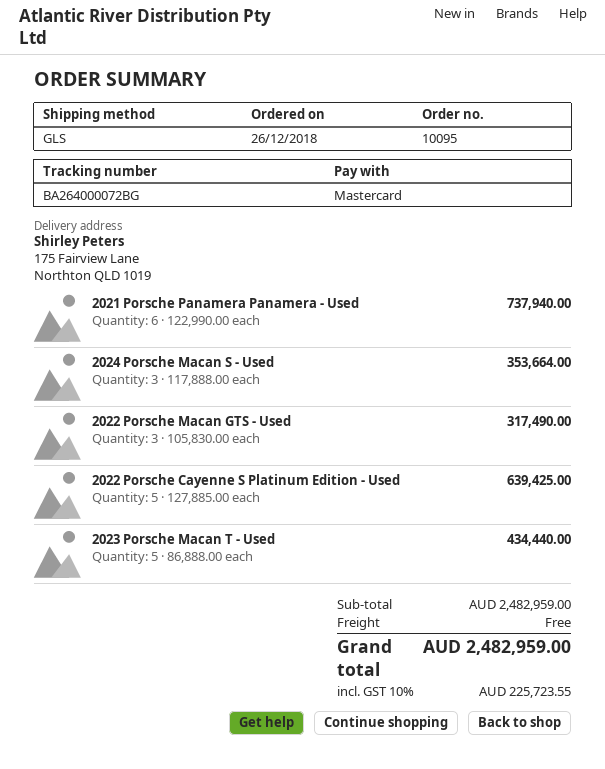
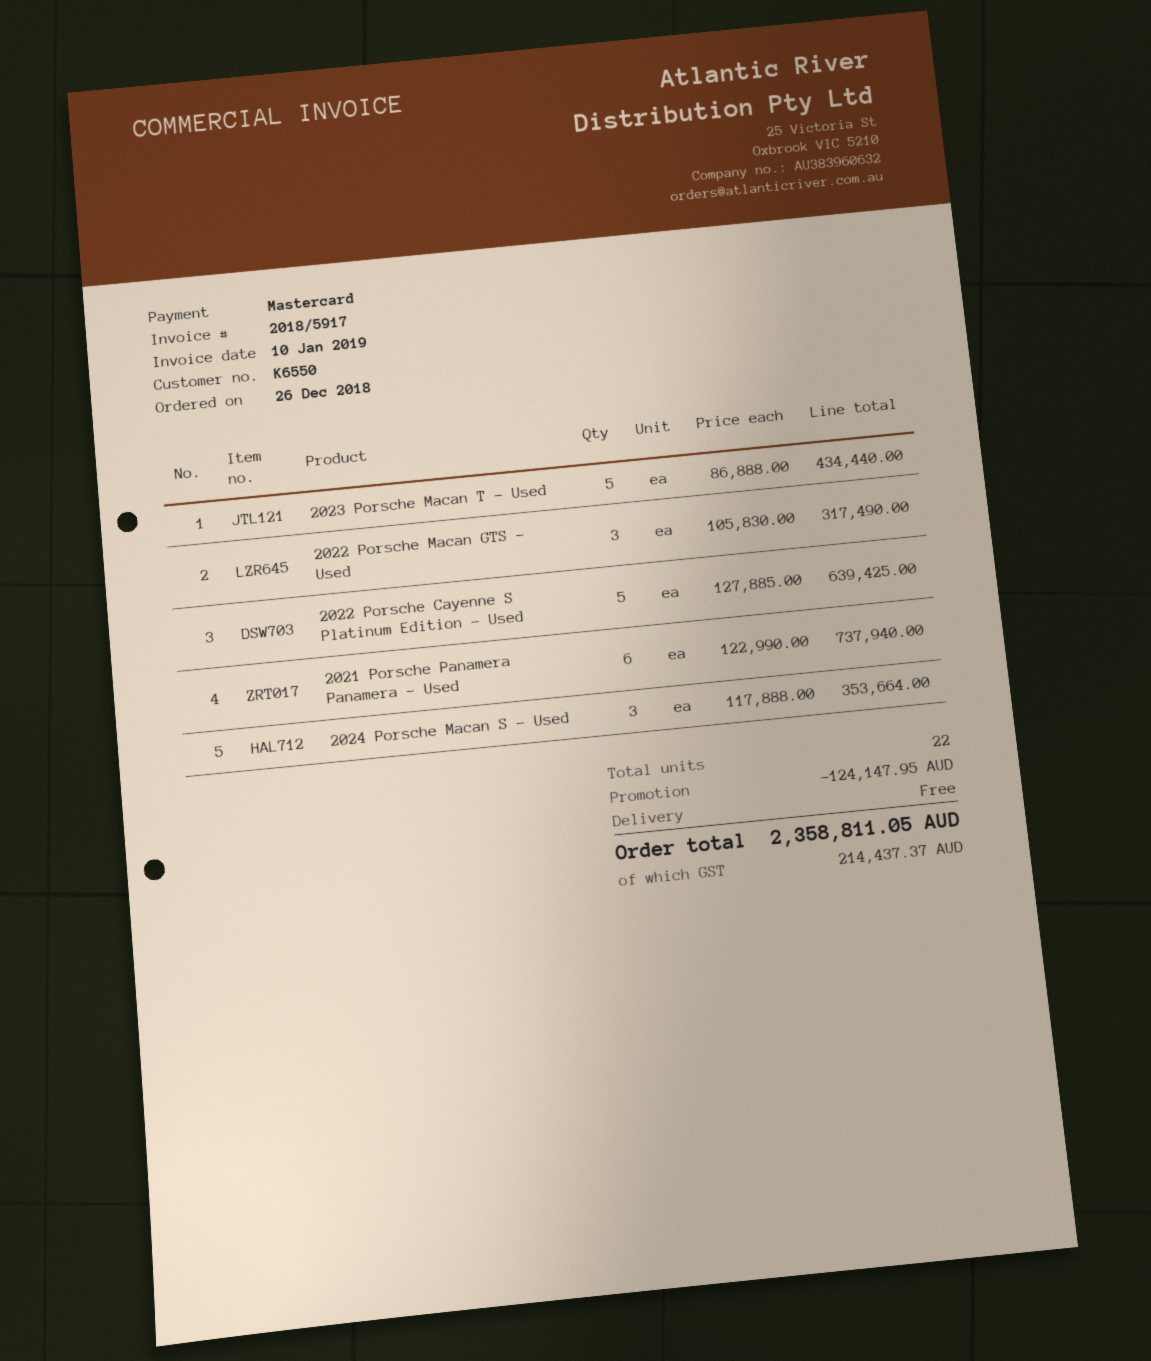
discount: none -> 124147.95
tax: 225723.55 -> 214437.37
total: 2482959.00 -> 2358811.05

